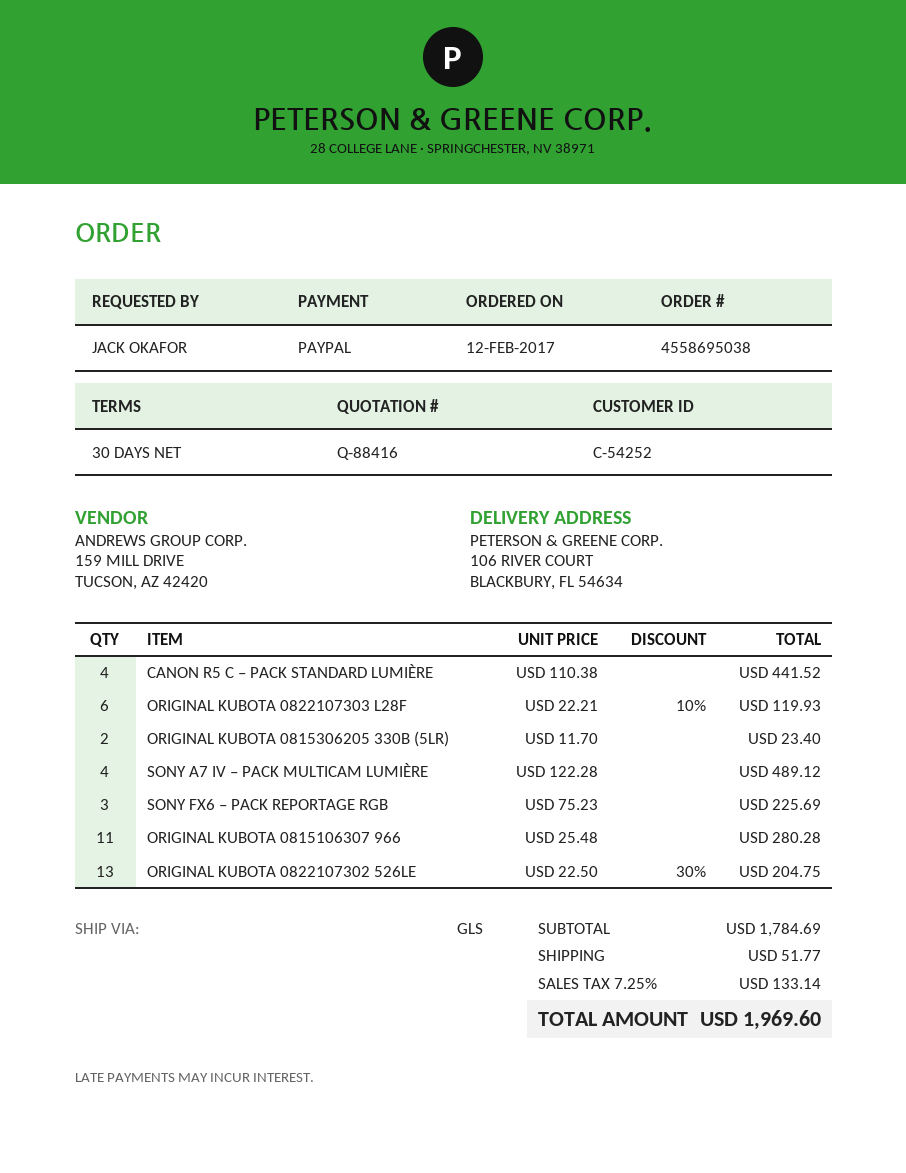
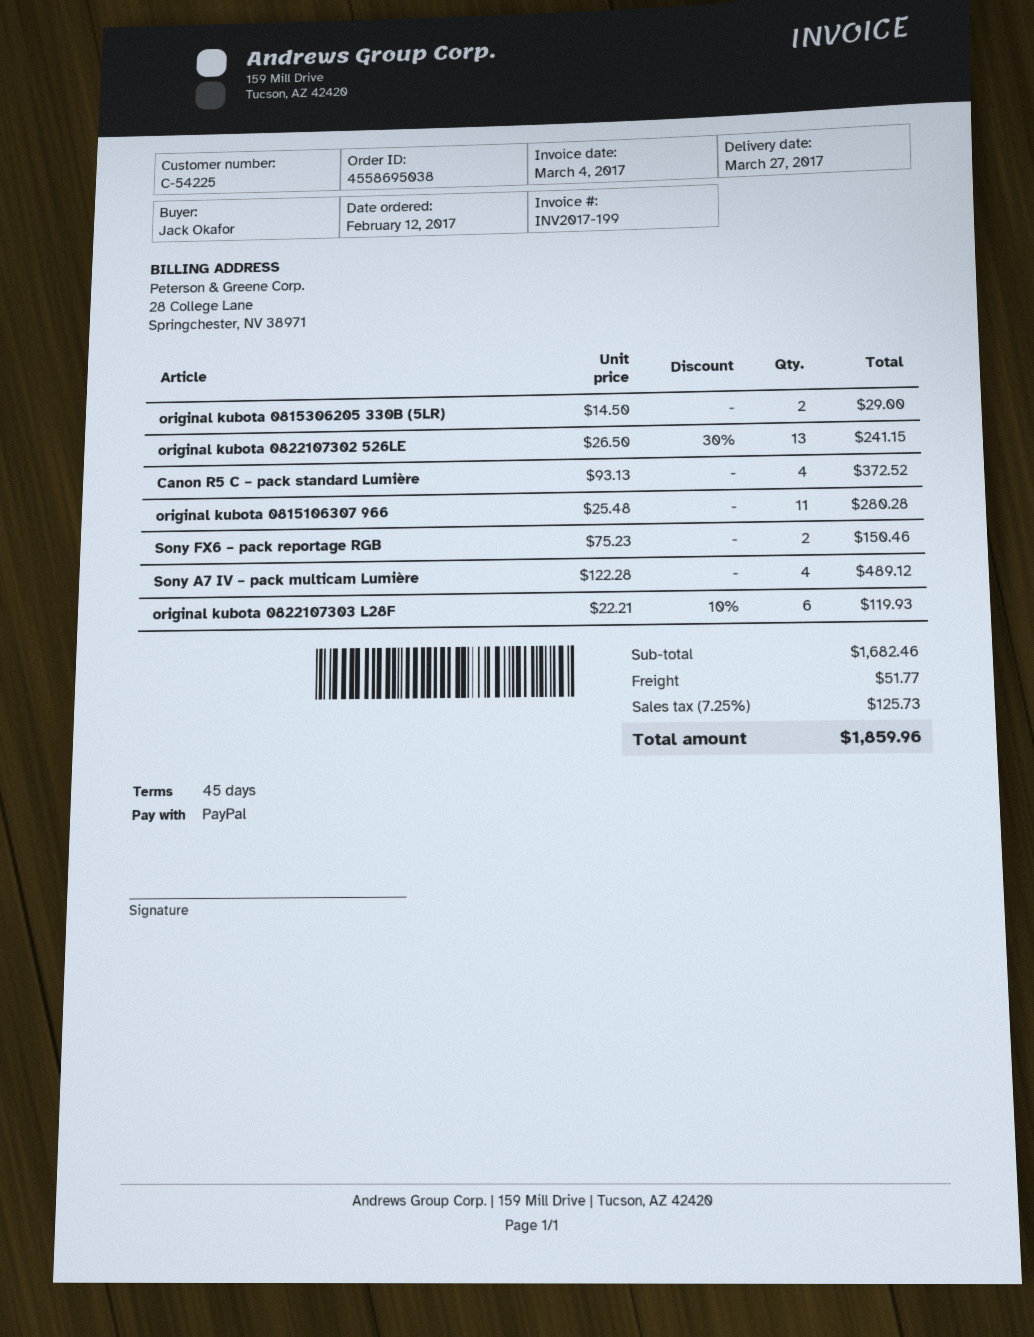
payment terms: 30 days -> 45 days
customer number: C-54252 -> C-54225
CANON R5 C – PACK STANDARD LUMIÈRE: 4 x 110.38 = 441.52 -> 4 x 93.13 = 372.52
ORIGINAL KUBOTA 0815306205 330B (5LR): 2 x 11.70 = 23.40 -> 2 x 14.50 = 29.00
SONY FX6 – PACK REPORTAGE RGB: 3 x 75.23 = 225.69 -> 2 x 75.23 = 150.46
ORIGINAL KUBOTA 0822107302 526LE: 13 x 22.50 - 30% = 204.75 -> 13 x 26.50 - 30% = 241.15
subtotal: 1784.69 -> 1682.46
tax: 7.25% = 133.14 -> 7.25% = 125.73
total: 1969.60 -> 1859.96

